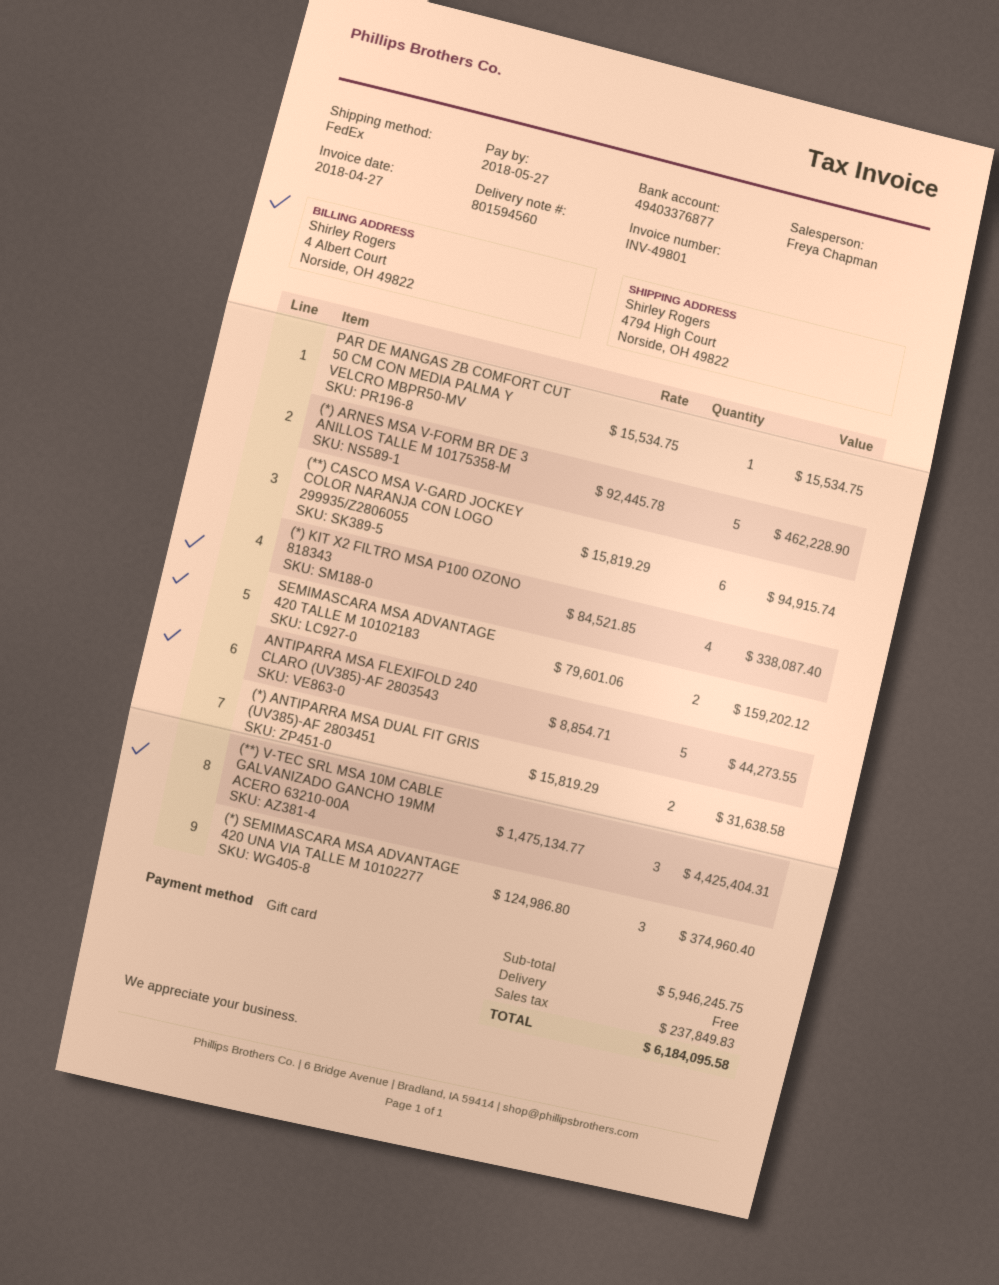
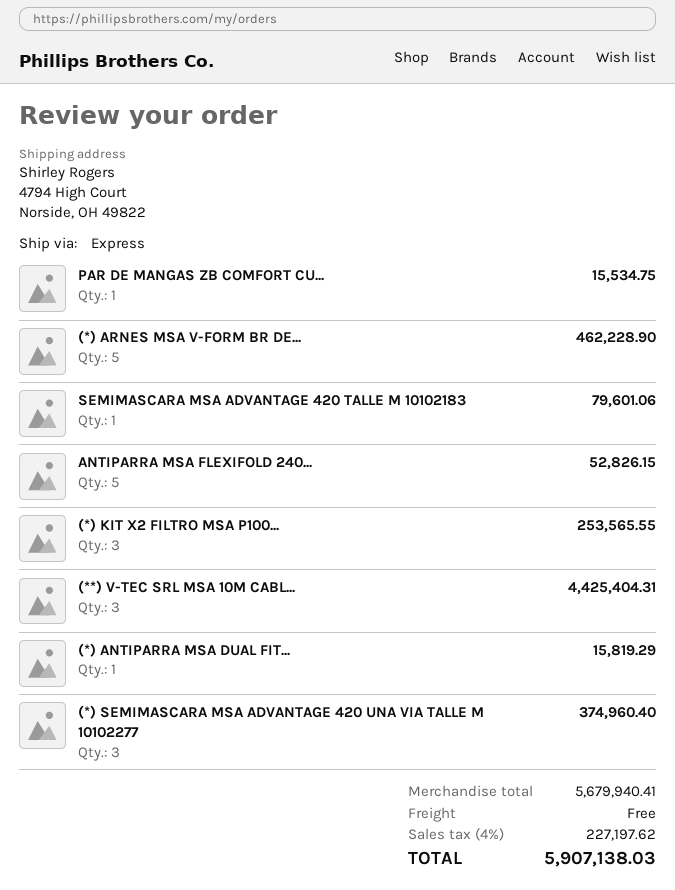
shipping method: FedEx -> express
(**) CASCO MSA V-GARD JOCKEY COLOR NARANJA CON LOGO 299935/Z2806055: 6 for 94915.74 -> none
(*) KIT X2 FILTRO MSA P100 OZONO 818343: 4 for 338087.40 -> 3 for 253565.55
SEMIMASCARA MSA ADVANTAGE 420 TALLE M 10102183: 2 for 159202.12 -> 1 for 79601.06
ANTIPARRA MSA FLEXIFOLD 240 CLARO (UV385)-AF 2803543: 5 for 44273.55 -> 5 for 52826.15
(*) ANTIPARRA MSA DUAL FIT GRIS (UV385)-AF 2803451: 2 for 31638.58 -> 1 for 15819.29
subtotal: 5946245.75 -> 5679940.41
tax: 237849.83 -> 227197.62
total: 6184095.58 -> 5907138.03

